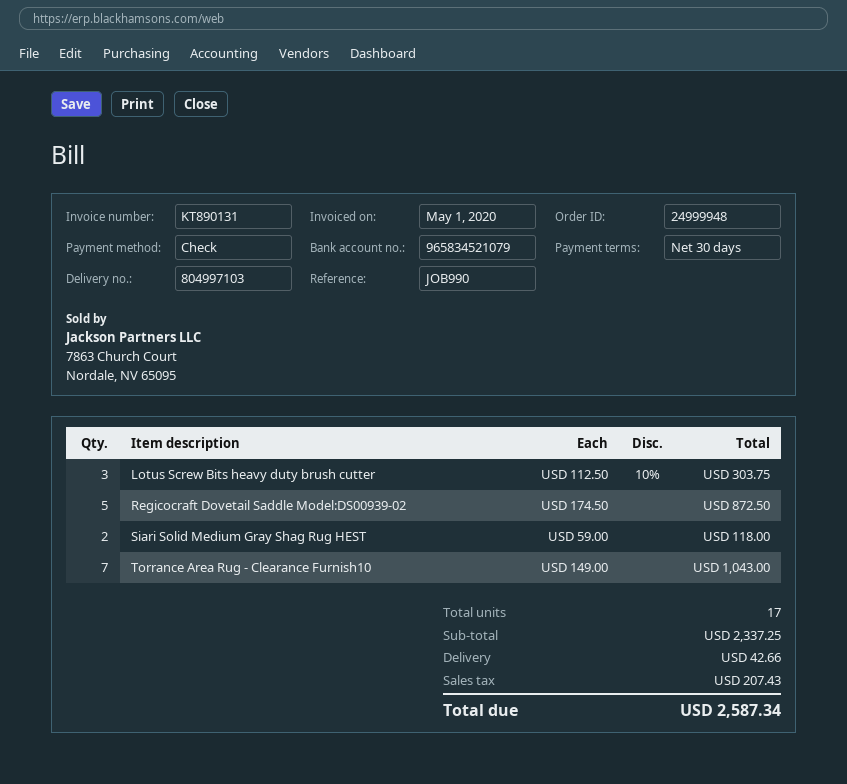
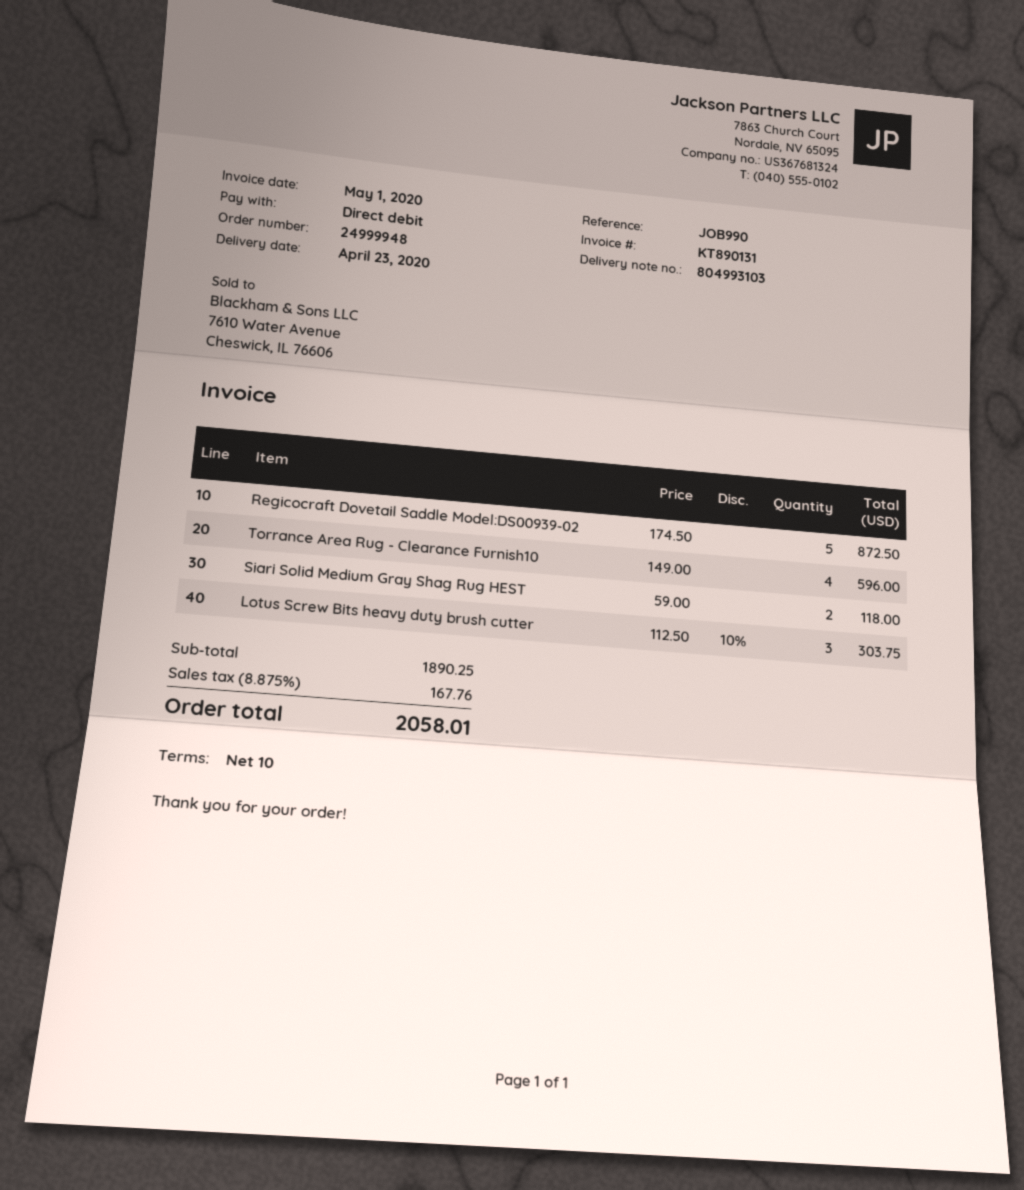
delivery note number: 804997103 -> 804993103
payment terms: 30 days -> 10 days
payment method: cheque -> direct debit
Torrance Area Rug - Clearance Furnish10: 7 x 149.00 = 1043.00 -> 4 x 149.00 = 596.00
subtotal: 2337.25 -> 1890.25
shipping: 42.66 -> none
tax: 207.43 -> 167.76
total: 2587.34 -> 2058.01

